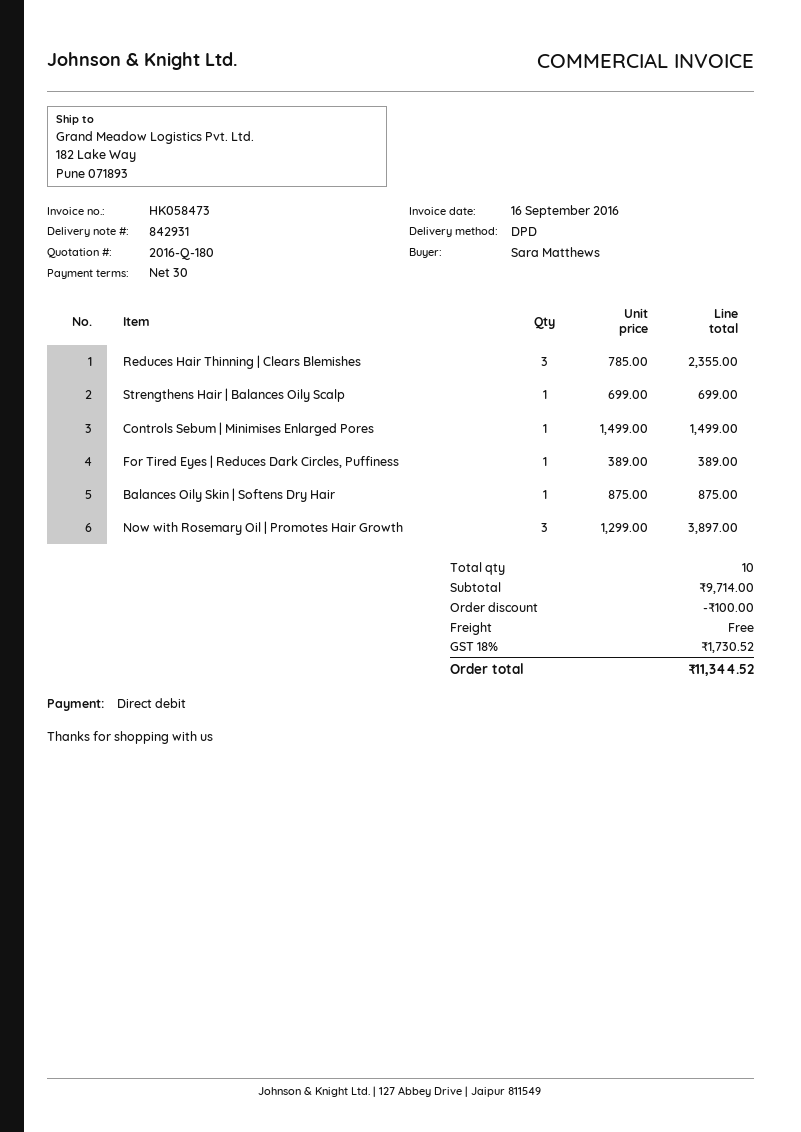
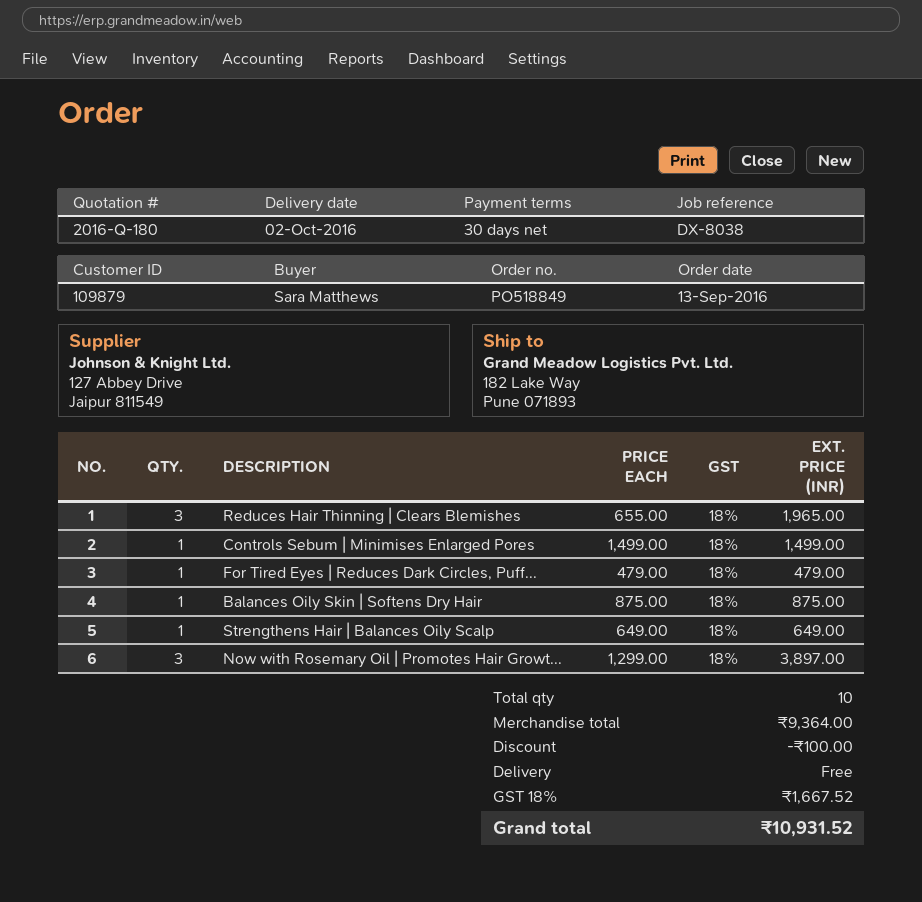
Reduces Hair Thinning | Clears Blemishes: 3 x 785.00 = 2355.00 -> 3 x 655.00 = 1965.00
Strengthens Hair | Balances Oily Scalp: 1 x 699.00 = 699.00 -> 1 x 649.00 = 649.00
For Tired Eyes | Reduces Dark Circles, Puffiness: 1 x 389.00 = 389.00 -> 1 x 479.00 = 479.00
subtotal: 9714.00 -> 9364.00
tax: 18% = 1730.52 -> 18% = 1667.52
total: 11344.52 -> 10931.52

